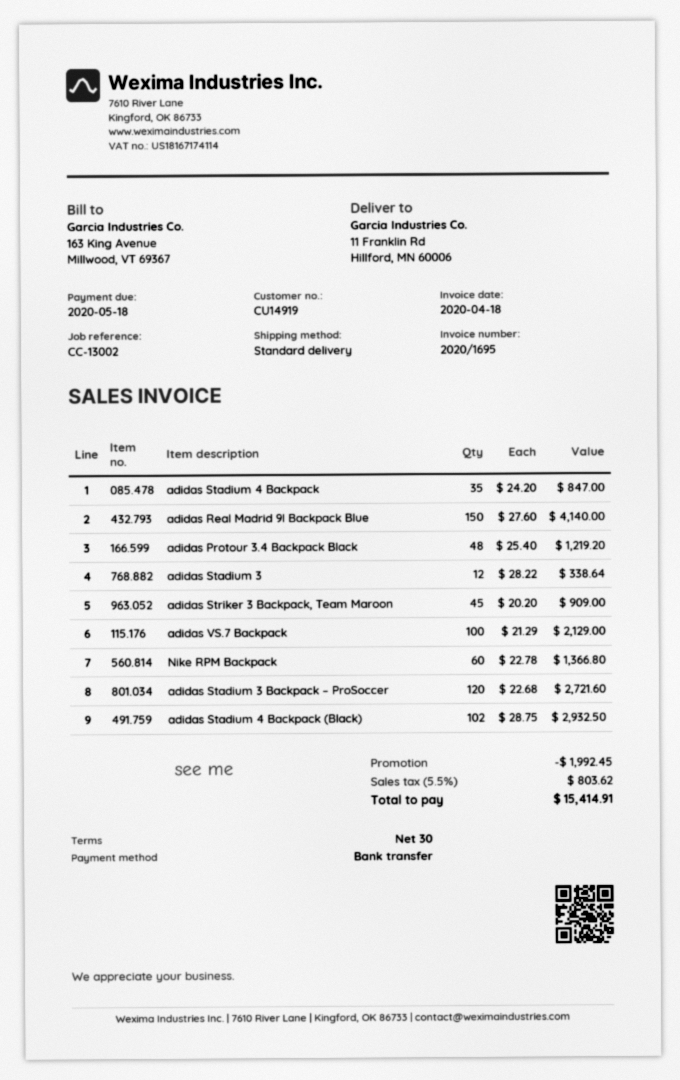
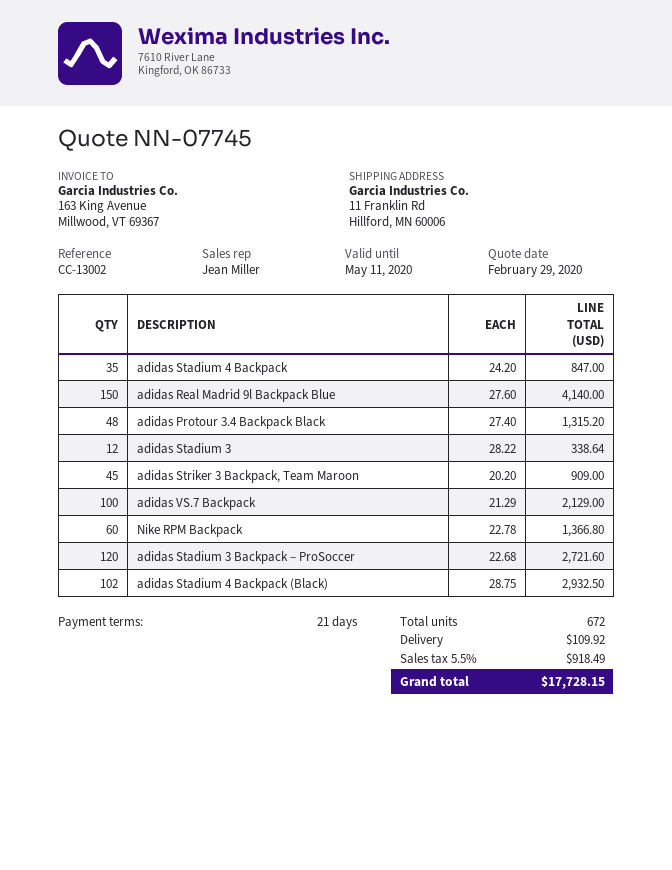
payment terms: 30 days -> 21 days
adidas Protour 3.4 Backpack Black: 48 x 25.40 = 1219.20 -> 48 x 27.40 = 1315.20
discount: 1992.45 -> none
shipping: none -> 109.92
tax: 5.5% = 803.62 -> 5.5% = 918.49
total: 15414.91 -> 17728.15

